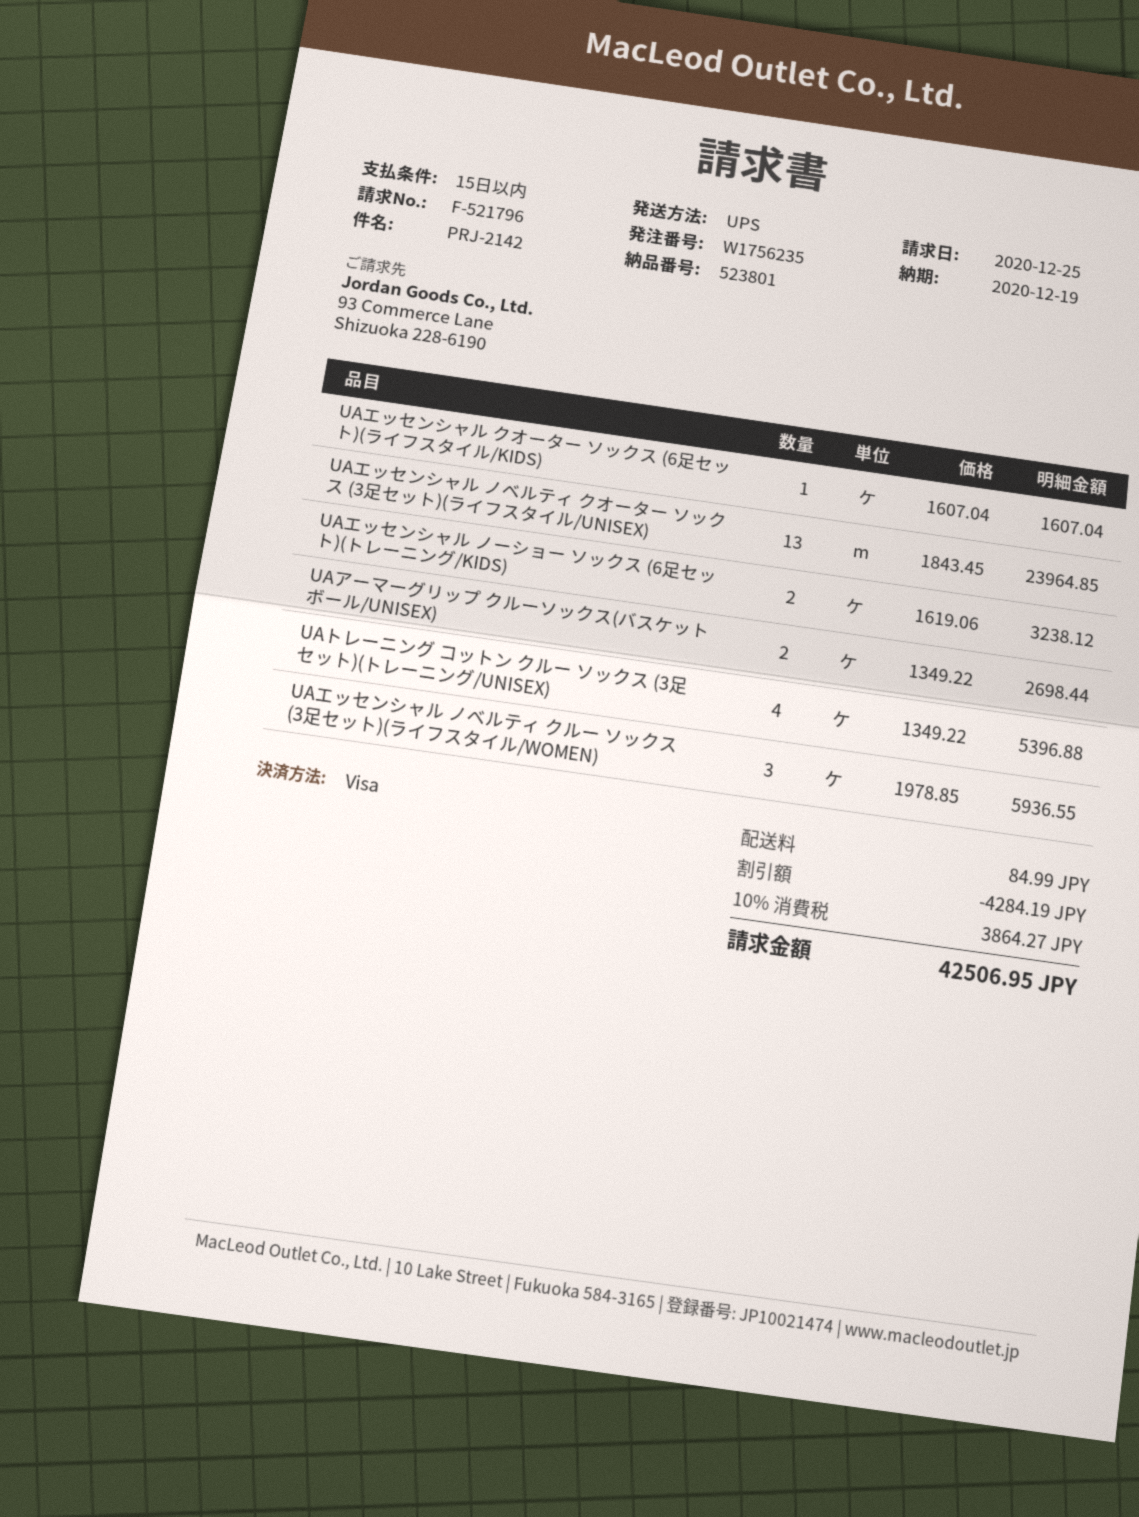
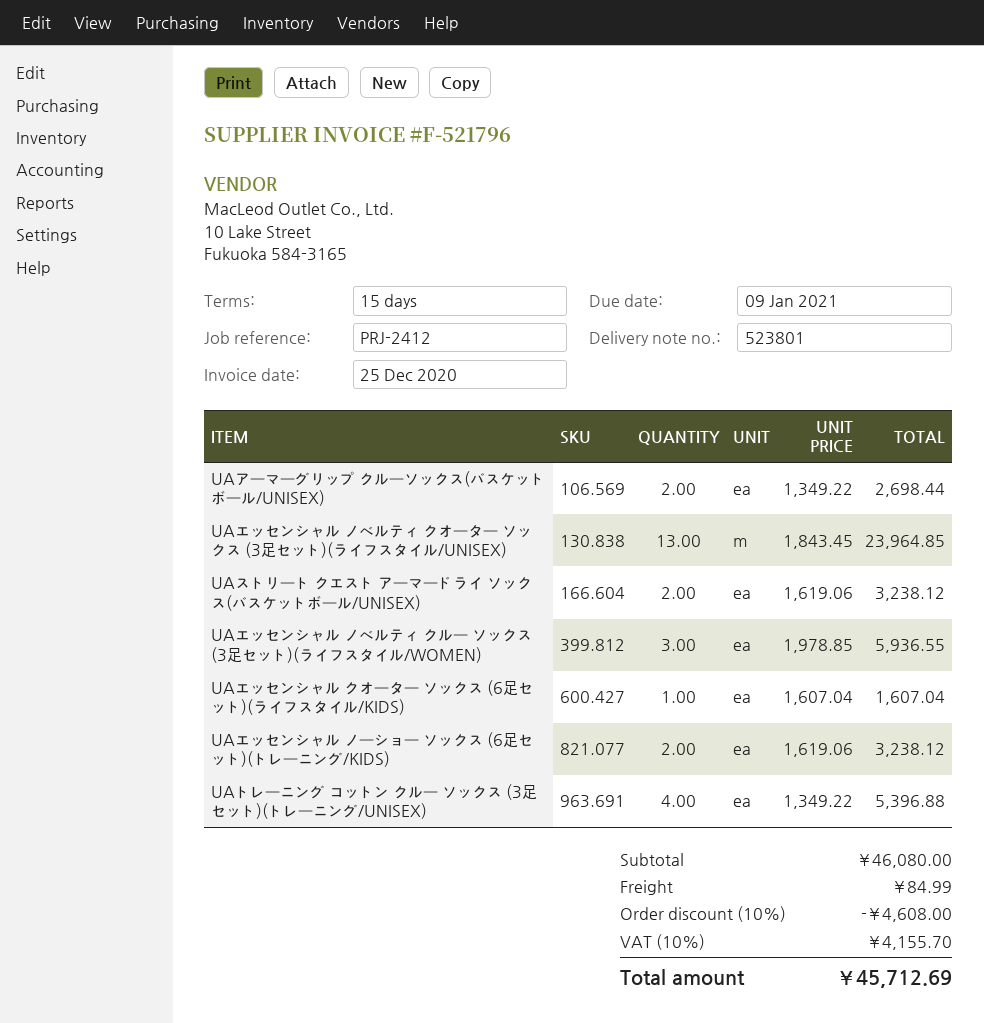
reference: PRJ-2142 -> PRJ-2412
UAストリート クエスト アーマードライ ソックス(バスケットボール/UNISEX): none -> 2 x 1619.06 = 3238.12
discount: 4284.19 -> 4608.00
tax: 10% = 3864.27 -> 10% = 4155.70
total: 42506.95 -> 45712.69

